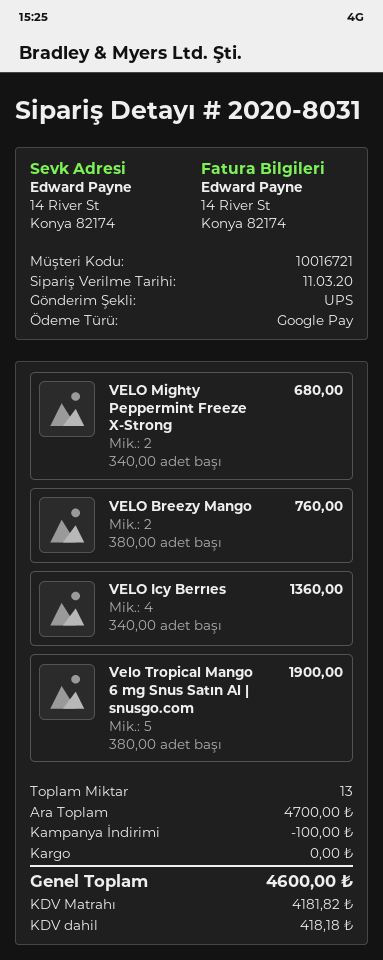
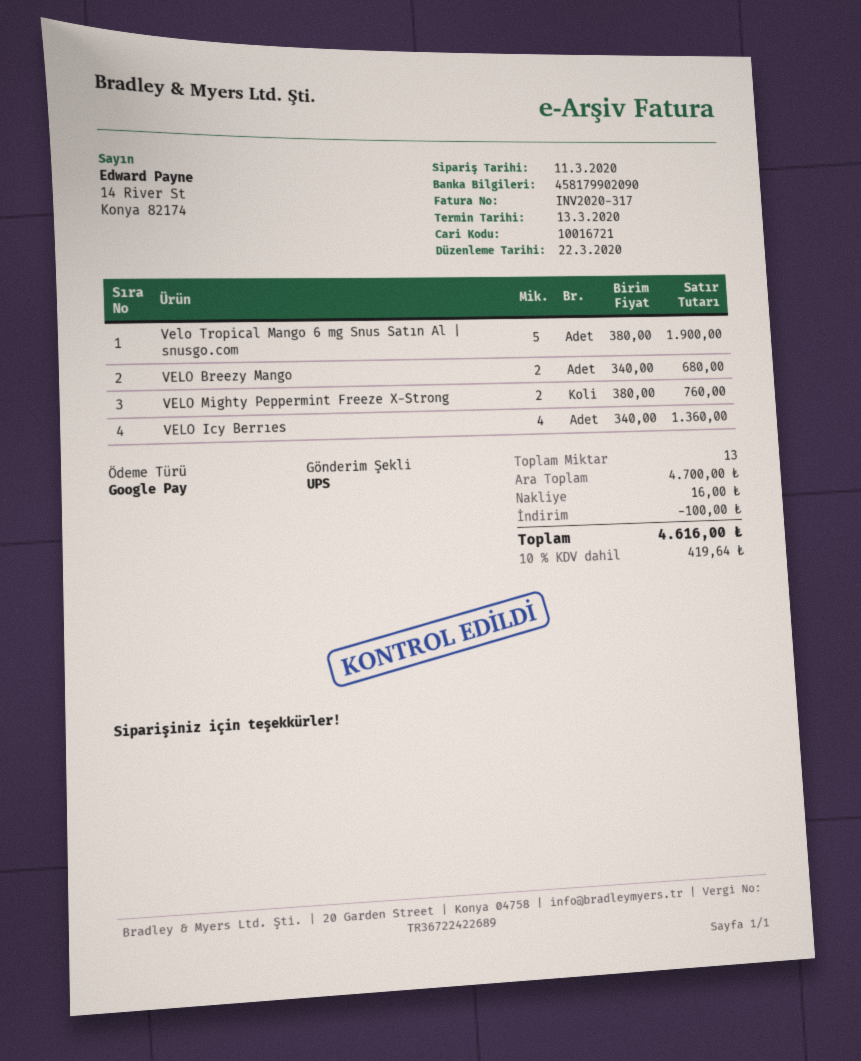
VELO Mighty Peppermint Freeze X-Strong: 2 x 340.00 = 680.00 -> 2 x 380.00 = 760.00
VELO Breezy Mango: 2 x 380.00 = 760.00 -> 2 x 340.00 = 680.00
shipping: 0.00 -> 16.00
tax: 418.18 -> 419.64
total: 4600.00 -> 4616.00

